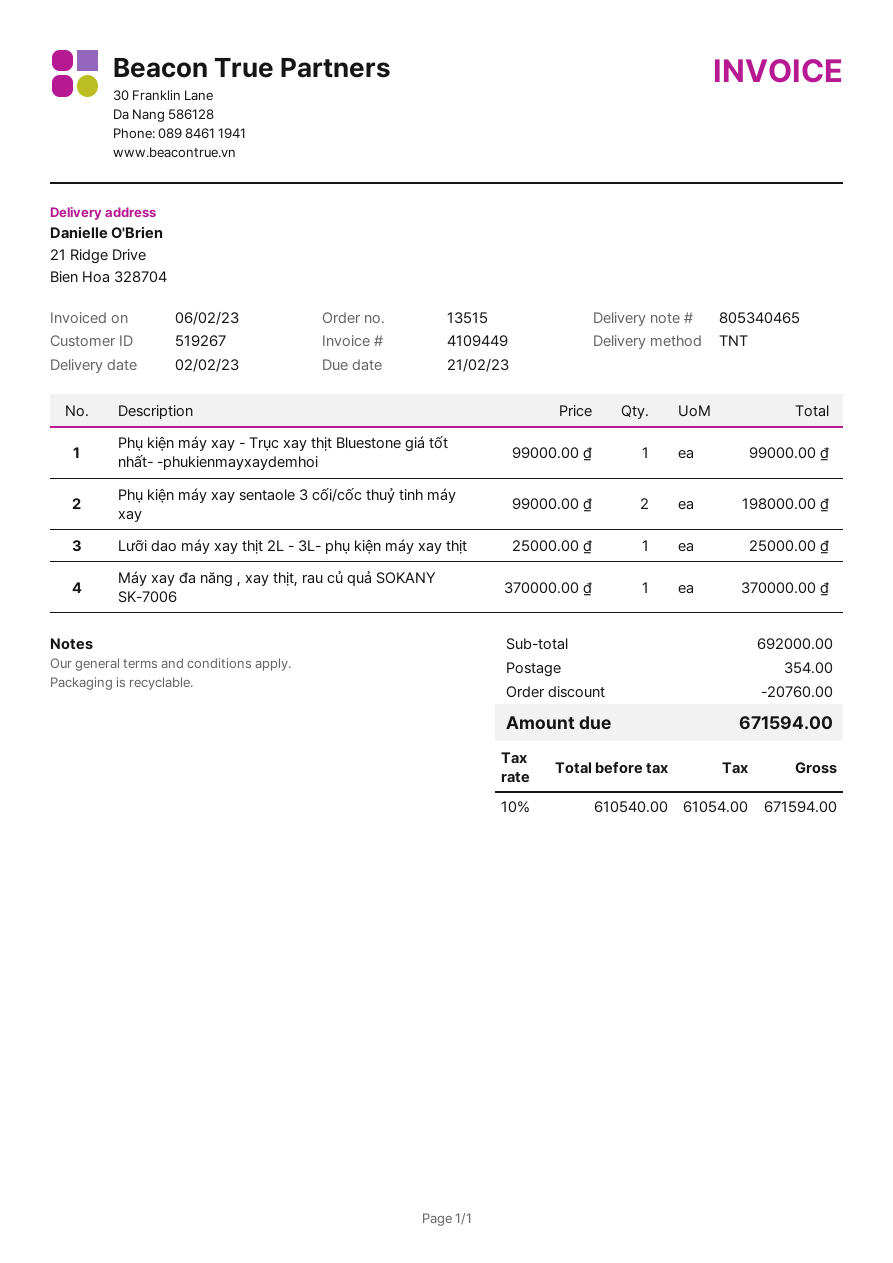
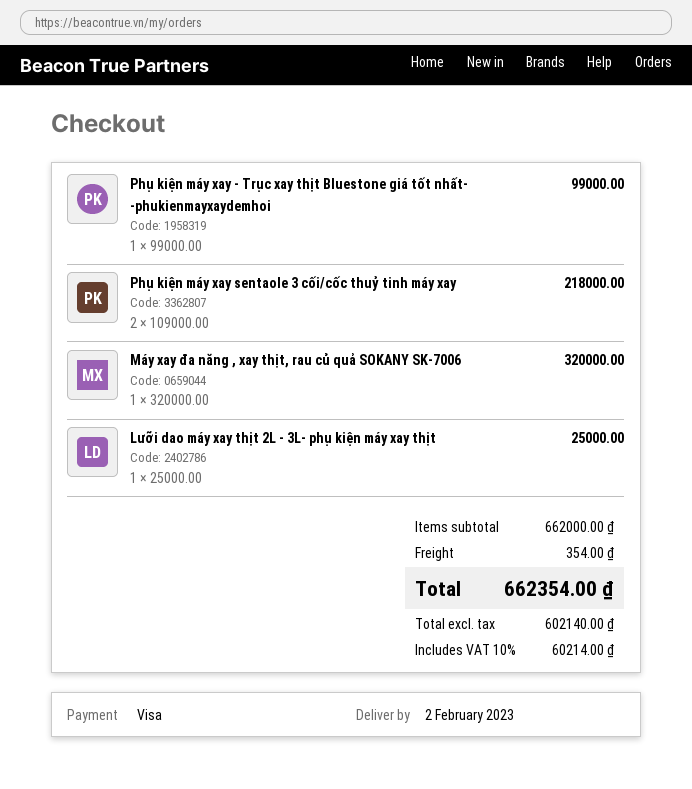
Phụ kiện máy xay sentaole 3 cối/cốc thuỷ tinh máy xay: 2 x 99000.00 = 198000.00 -> 2 x 109000.00 = 218000.00
Máy xay đa năng , xay thịt, rau củ quả SOKANY SK-7006: 1 x 370000.00 = 370000.00 -> 1 x 320000.00 = 320000.00
subtotal: 692000.00 -> 662000.00
discount: 20760.00 -> none
net: 610540.00 -> 602140.00
tax: 10% = 61054.00 -> 10% = 60214.00
total: 671594.00 -> 662354.00

